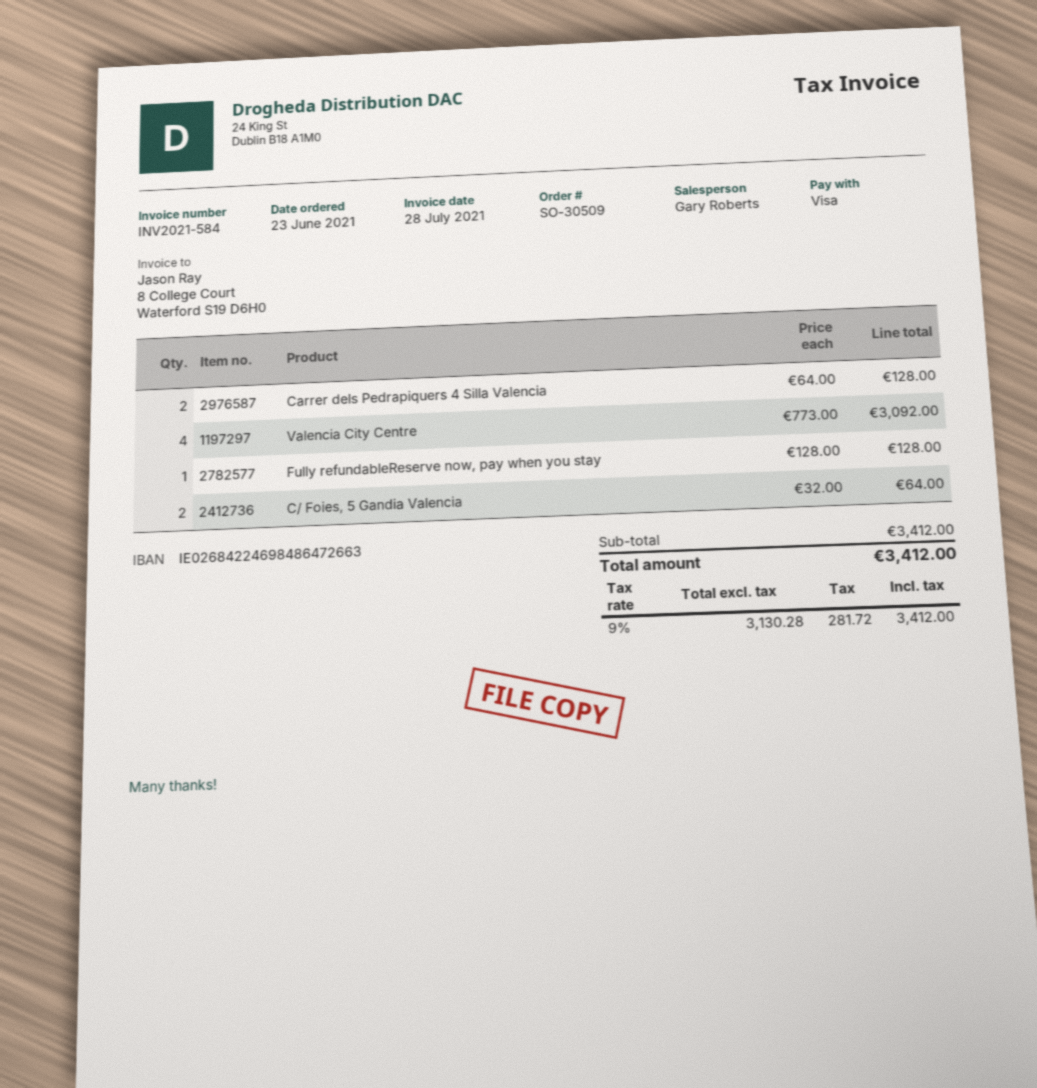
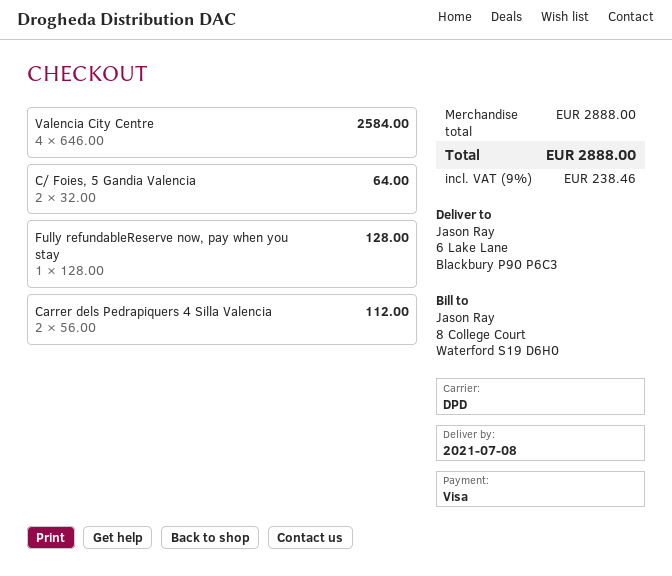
Carrer dels Pedrapiquers 4 Silla Valencia: 2 x 64.00 = 128.00 -> 2 x 56.00 = 112.00
Valencia City Centre: 4 x 773.00 = 3092.00 -> 4 x 646.00 = 2584.00
subtotal: 3412.00 -> 2888.00
tax: 9% = 281.72 -> 9% = 238.46
total: 3412.00 -> 2888.00

